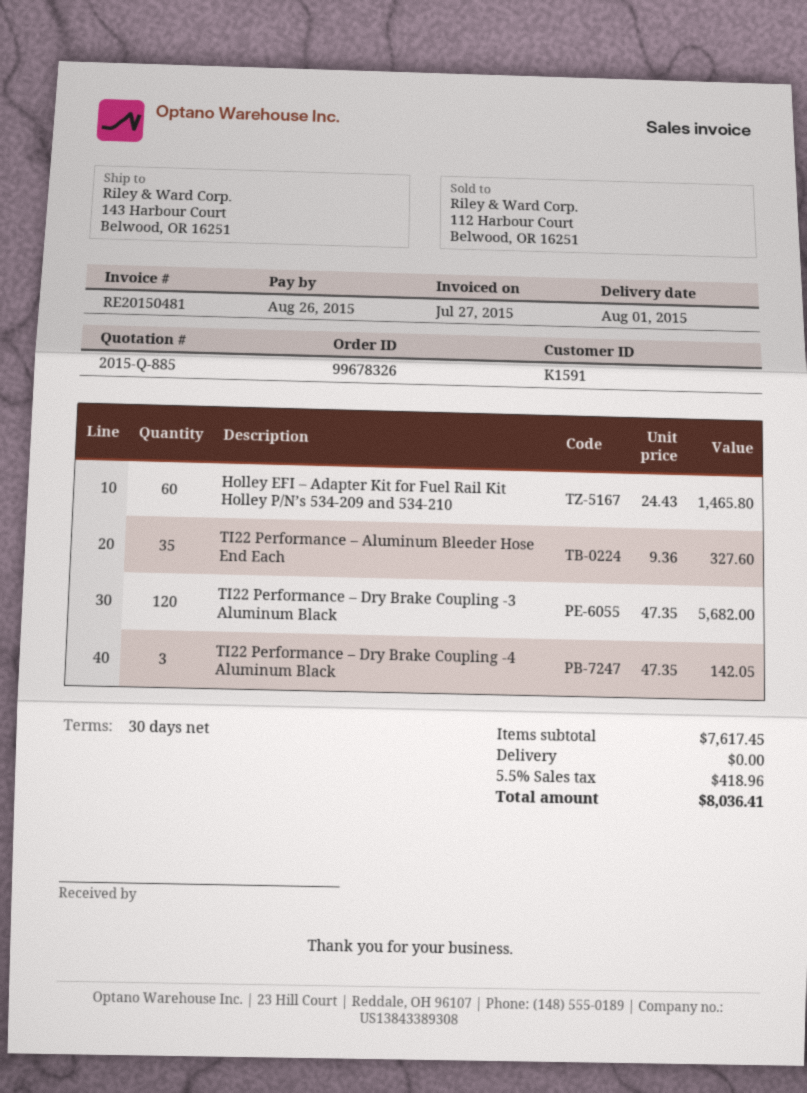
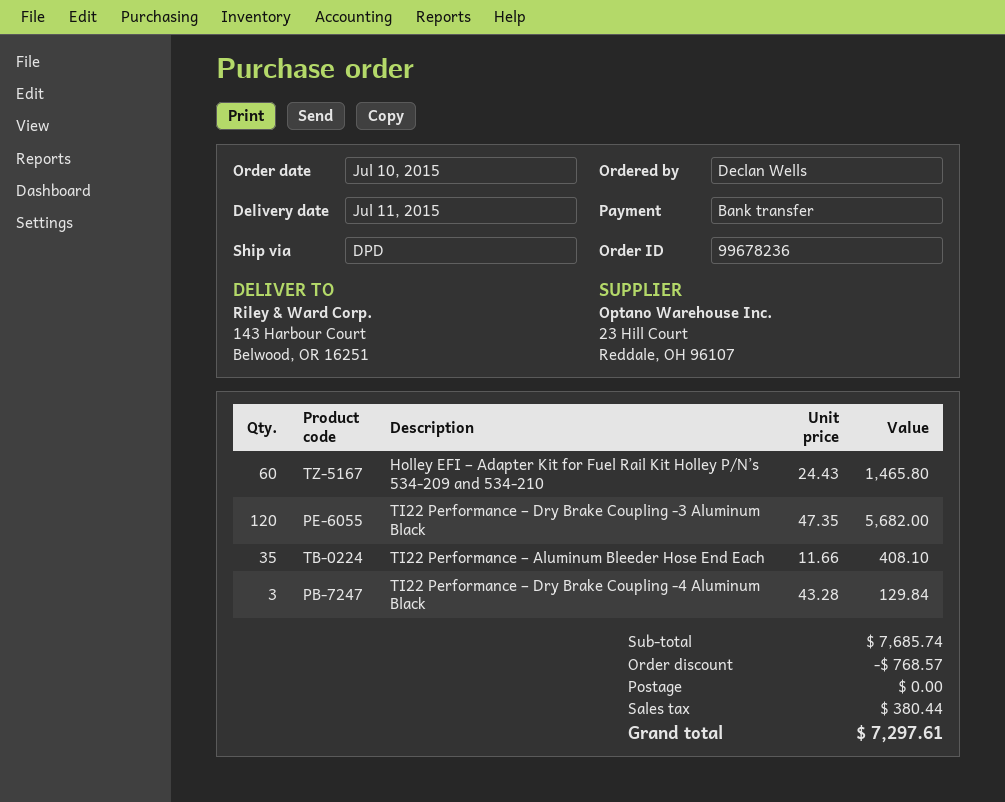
order number: 99678326 -> 99678236
delivery date: 2015-08-01 -> 2015-07-11
TI22 Performance – Aluminum Bleeder Hose End Each: 35 x 9.36 = 327.60 -> 35 x 11.66 = 408.10
TI22 Performance – Dry Brake Coupling -4 Aluminum Black: 3 x 47.35 = 142.05 -> 3 x 43.28 = 129.84
subtotal: 7617.45 -> 7685.74
discount: none -> 768.57
tax: 418.96 -> 380.44
total: 8036.41 -> 7297.61

